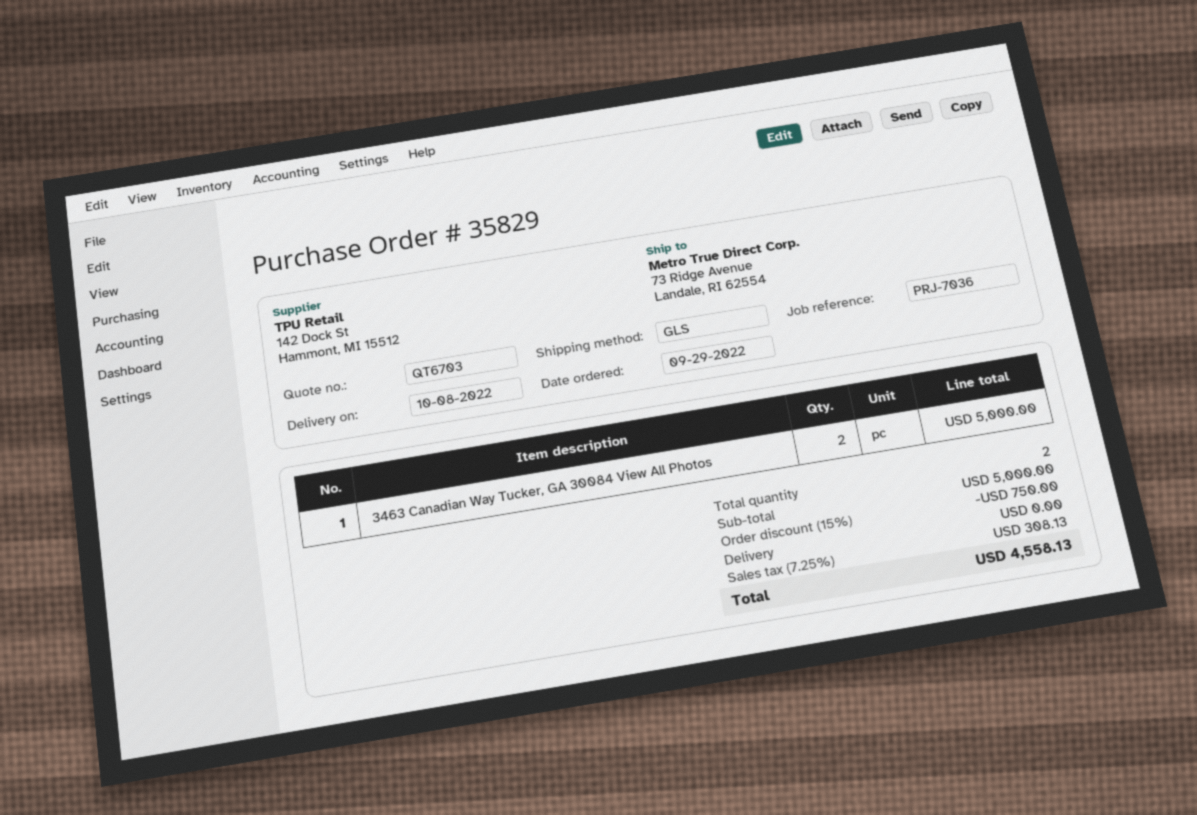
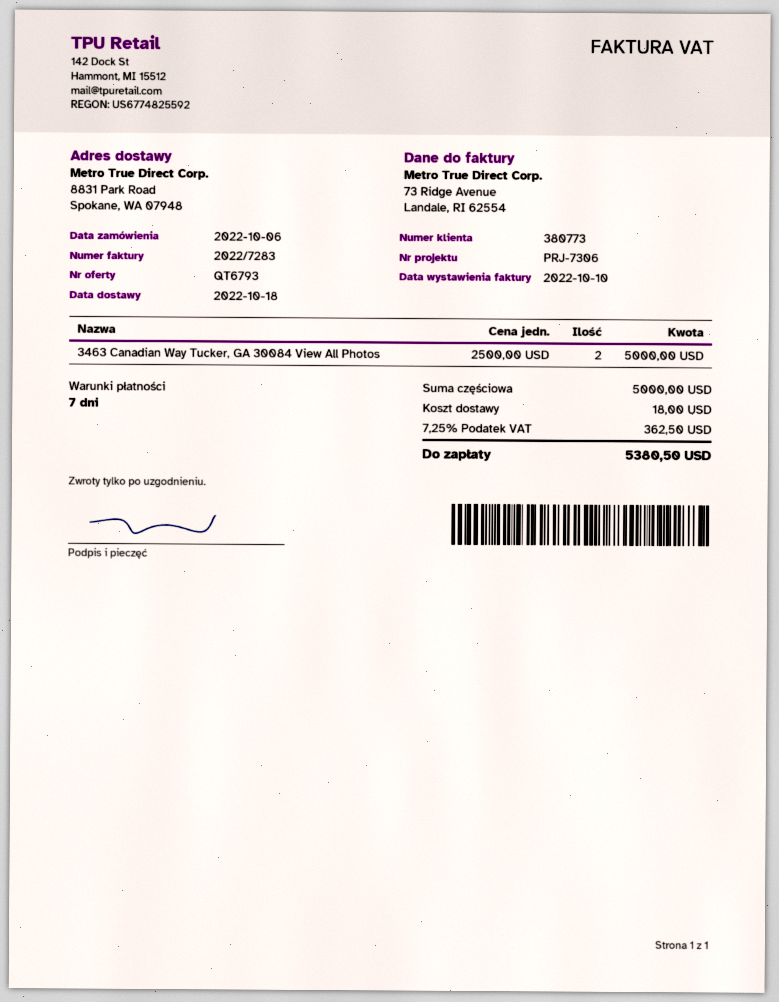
quote number: QT6703 -> QT6793
order date: 2022-09-29 -> 2022-10-06
delivery date: 2022-10-08 -> 2022-10-18
reference: PRJ-7036 -> PRJ-7306
ship to: 73 Ridge Avenue, Landale, RI 62554 -> 8831 Park Road, Spokane, WA 07948
discount: 15% = 750.00 -> none
shipping: 0.00 -> 18.00
tax: 7.25% = 308.13 -> 7.25% = 362.50
total: 4558.13 -> 5380.50

